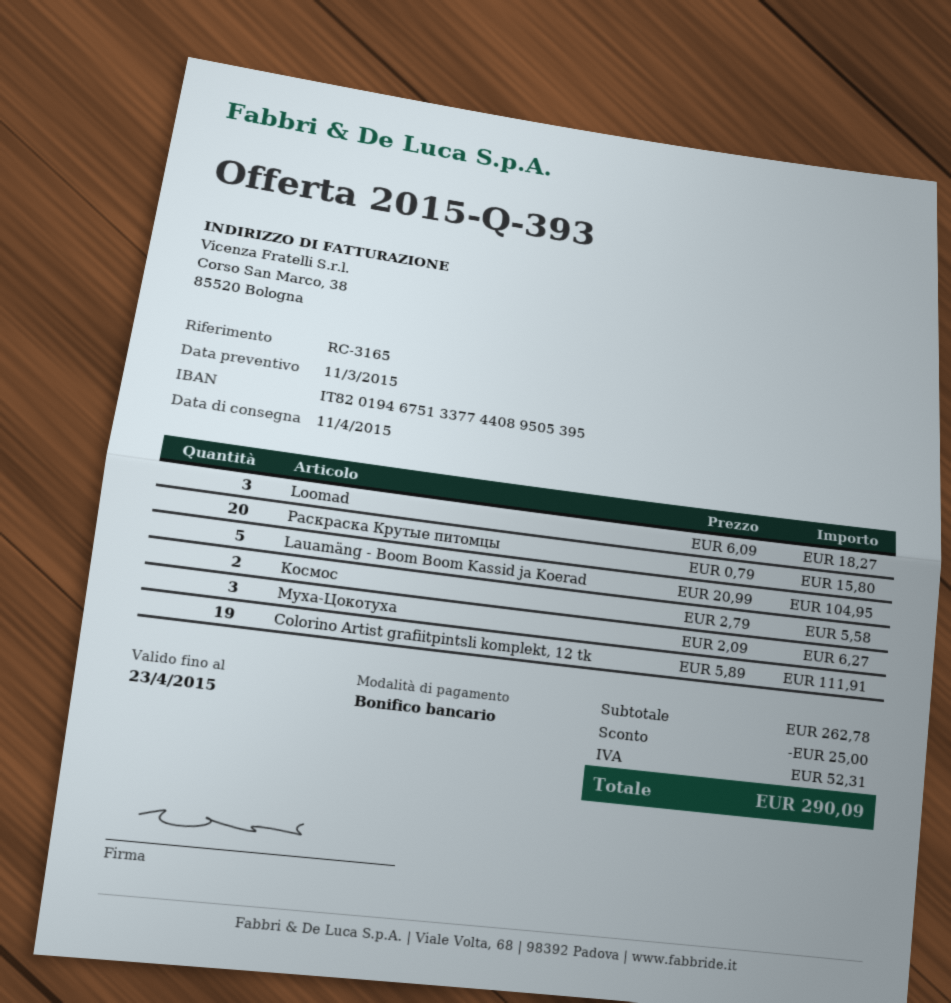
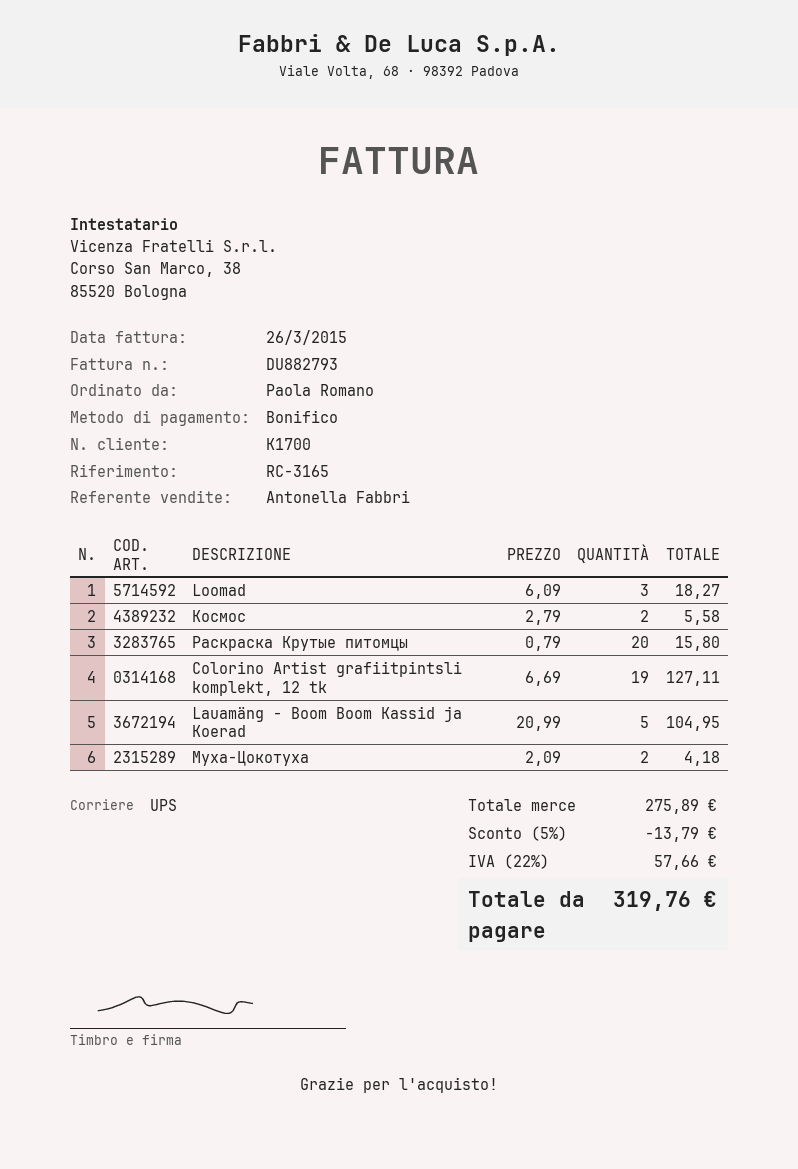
Муха-Цокотуха: 3 x 2.09 = 6.27 -> 2 x 2.09 = 4.18
Colorino Artist grafiitpintsli komplekt, 12 tk: 19 x 5.89 = 111.91 -> 19 x 6.69 = 127.11
subtotal: 262.78 -> 275.89
discount: 25.00 -> 13.79
tax: 52.31 -> 57.66
total: 290.09 -> 319.76

